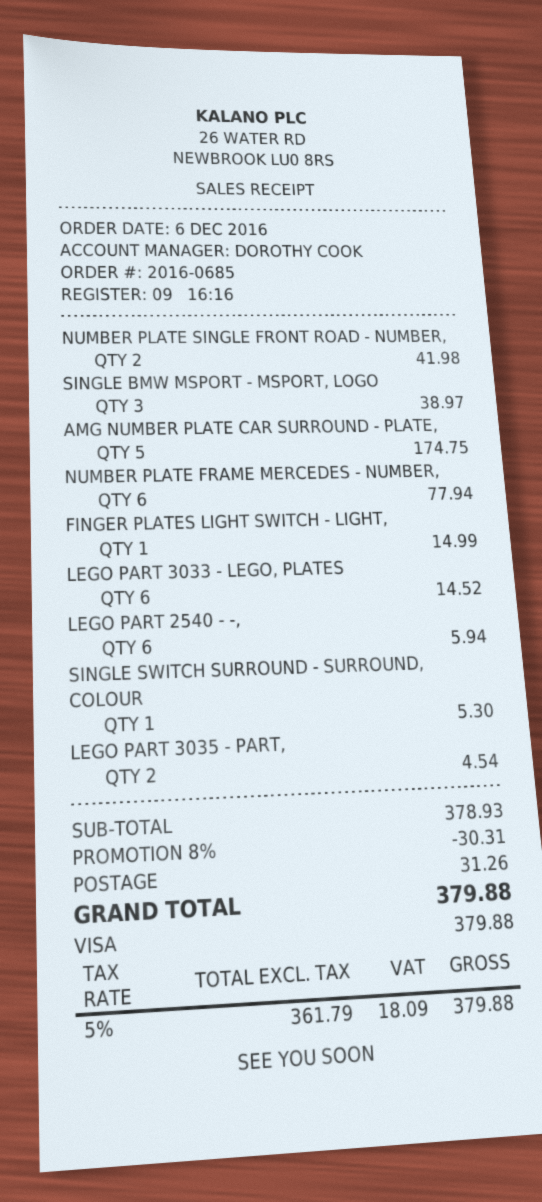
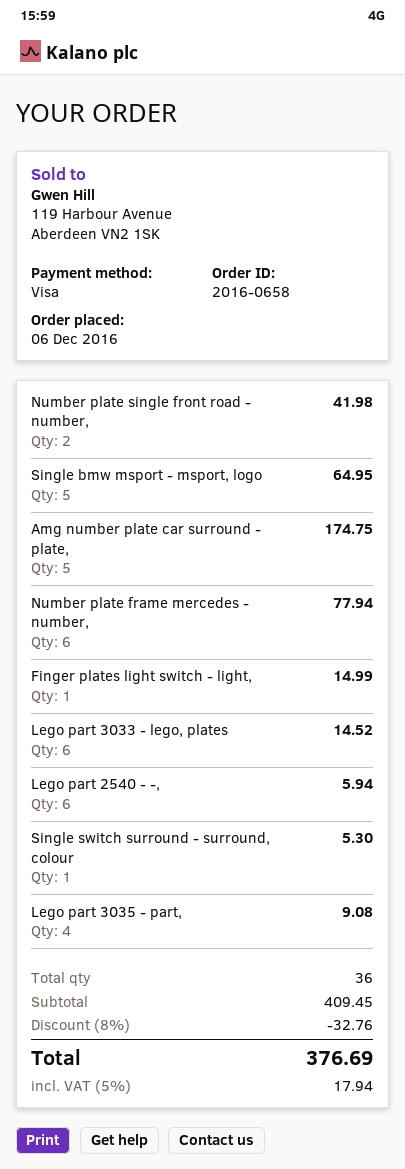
order number: 2016-0685 -> 2016-0658
SINGLE BMW MSPORT - MSPORT, LOGO: 3 for 38.97 -> 5 for 64.95
LEGO PART 3035 - PART,: 2 for 4.54 -> 4 for 9.08
subtotal: 378.93 -> 409.45
discount: 8% = 30.31 -> 8% = 32.76
shipping: 31.26 -> none
tax: 5% = 18.09 -> 5% = 17.94
total: 379.88 -> 376.69

